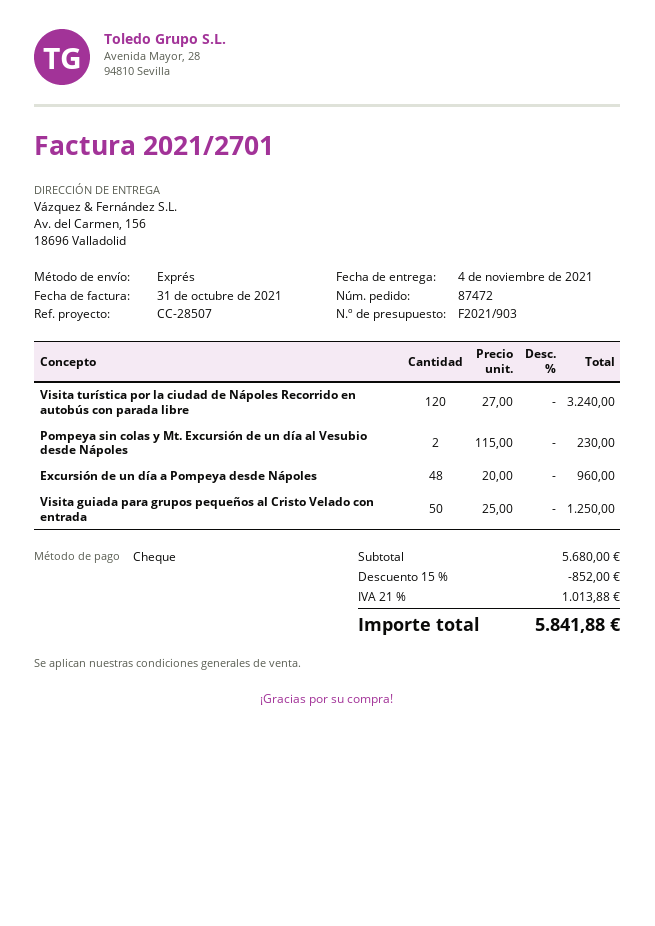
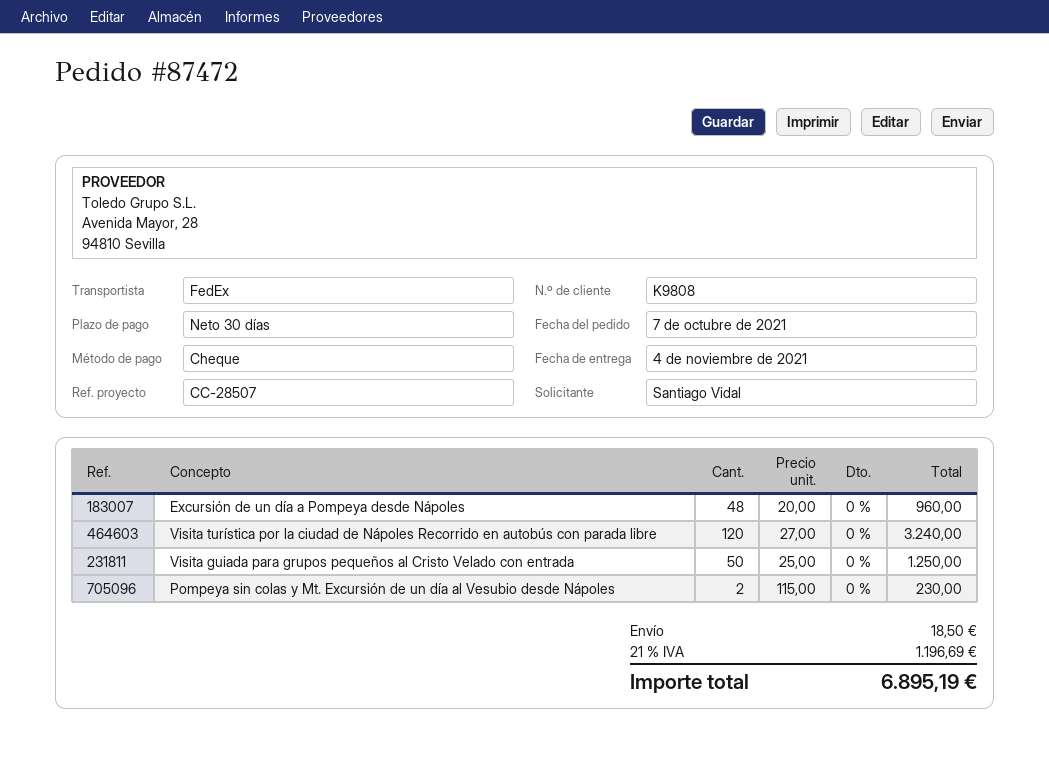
shipping method: express -> FedEx
discount: 15% = 852.00 -> none
shipping: none -> 18.50
tax: 21% = 1013.88 -> 21% = 1196.69
total: 5841.88 -> 6895.19

